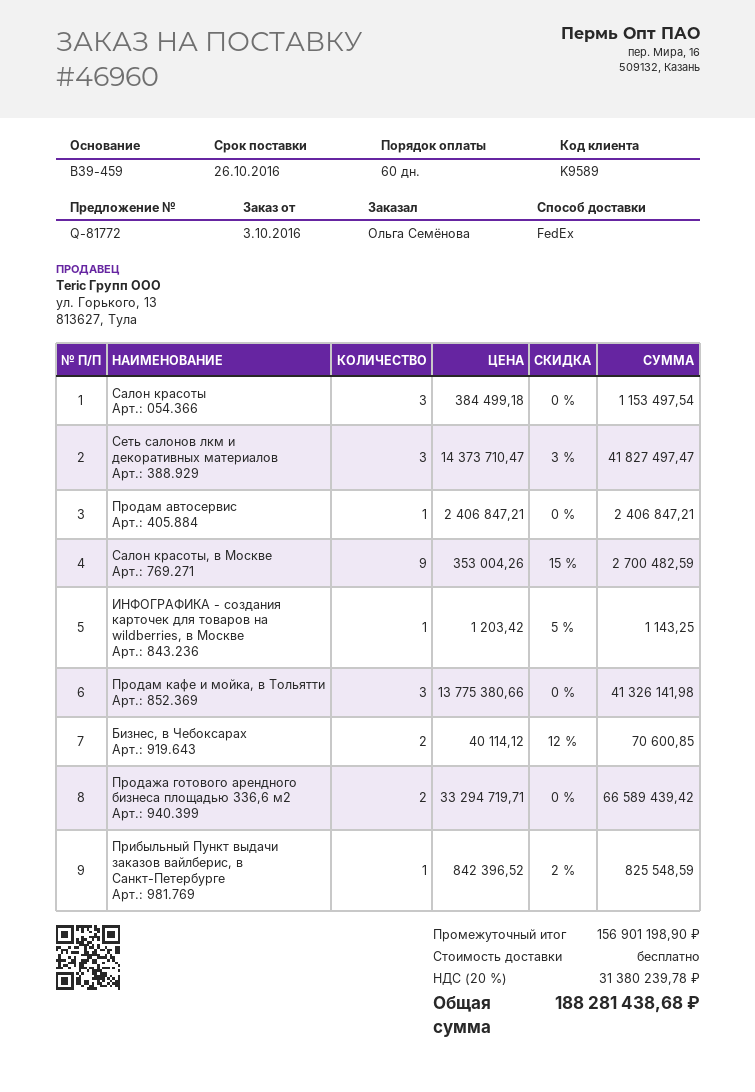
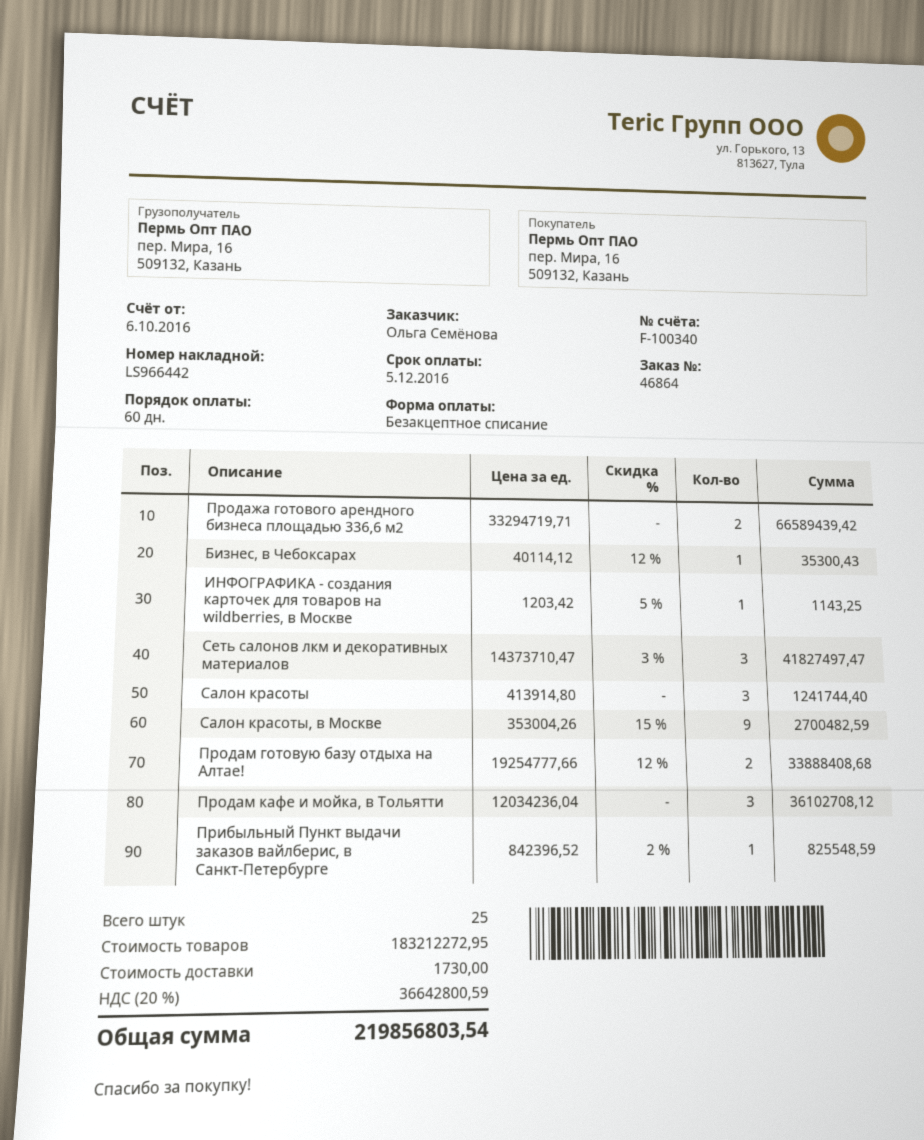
order number: 46960 -> 46864
Салон красоты: 3 x 384499.18 = 1153497.54 -> 3 x 413914.80 = 1241744.40
Продам автосервис: 1 x 2406847.21 = 2406847.21 -> none
Продам кафе и мойка, в Тольятти: 3 x 13775380.66 = 41326141.98 -> 3 x 12034236.04 = 36102708.12
Бизнес, в Чебоксарах: 2 x 40114.12 - 12% = 70600.85 -> 1 x 40114.12 - 12% = 35300.43
Продам готовую базу отдыха на Алтае!: none -> 2 x 19254777.66 - 12% = 33888408.68
subtotal: 156901198.90 -> 183212272.95
shipping: 0.00 -> 1730.00
tax: 20% = 31380239.78 -> 20% = 36642800.59
total: 188281438.68 -> 219856803.54

